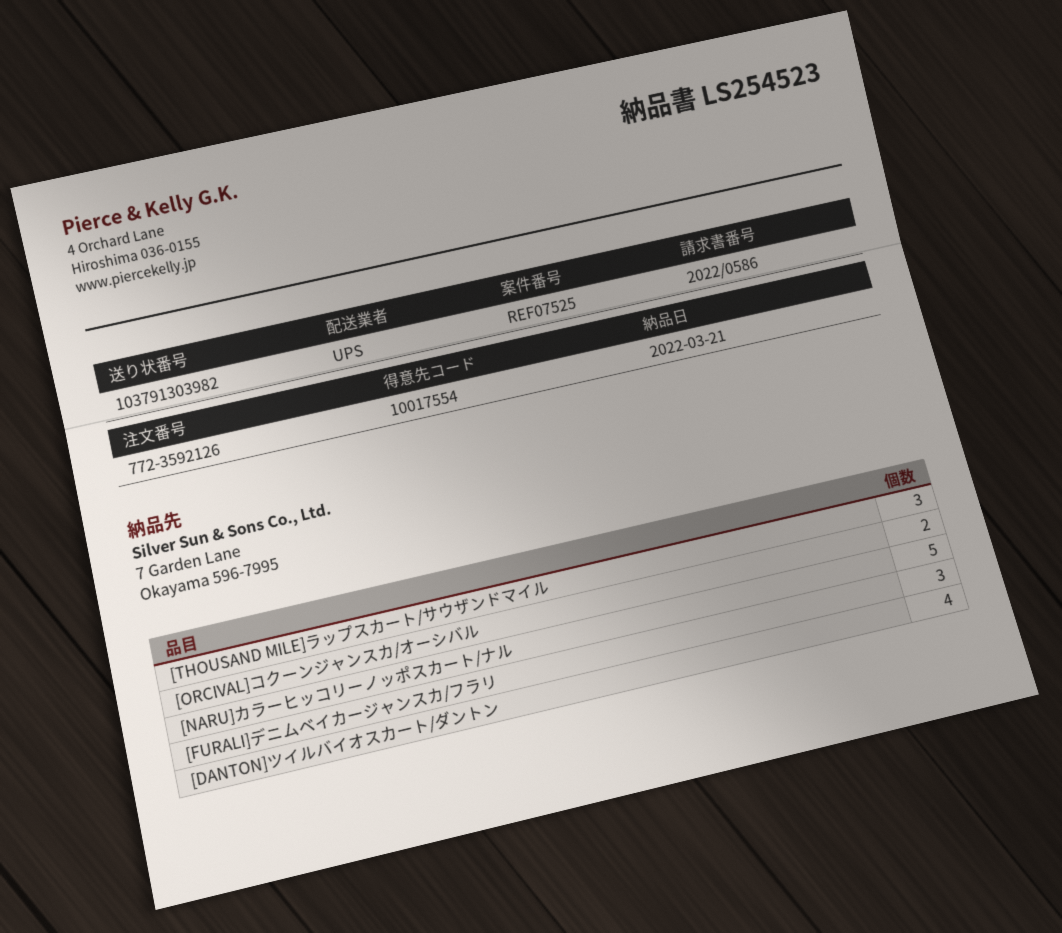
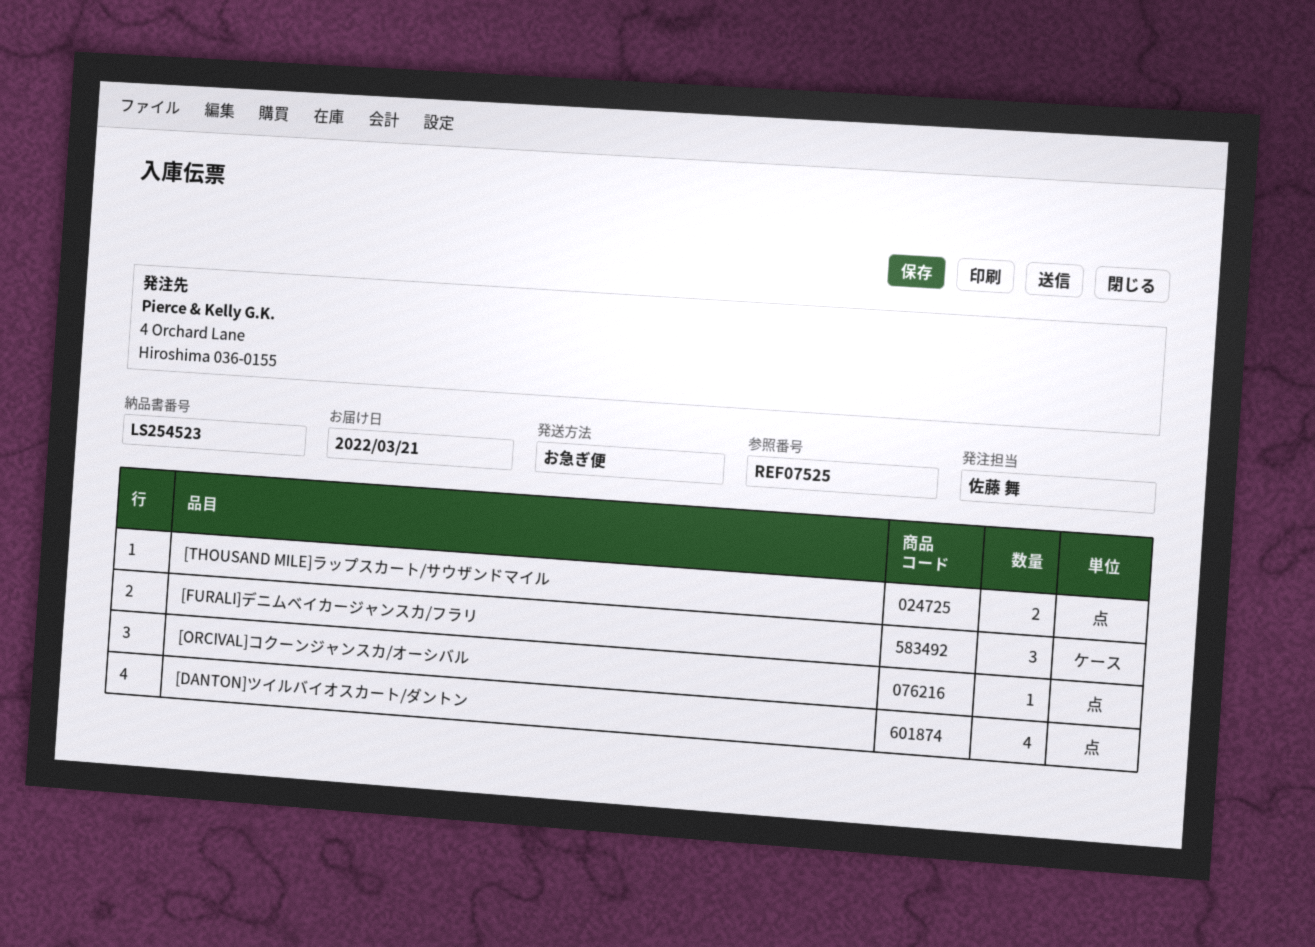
shipping method: UPS -> express
[THOUSAND MILE]ラップスカート/サウザンドマイル: 3 -> 2
[ORCIVAL]コクーンジャンスカ/オーシバル: 2 -> 1
[NARU]カラーヒッコリーノッポスカート/ナル: 5 -> none

